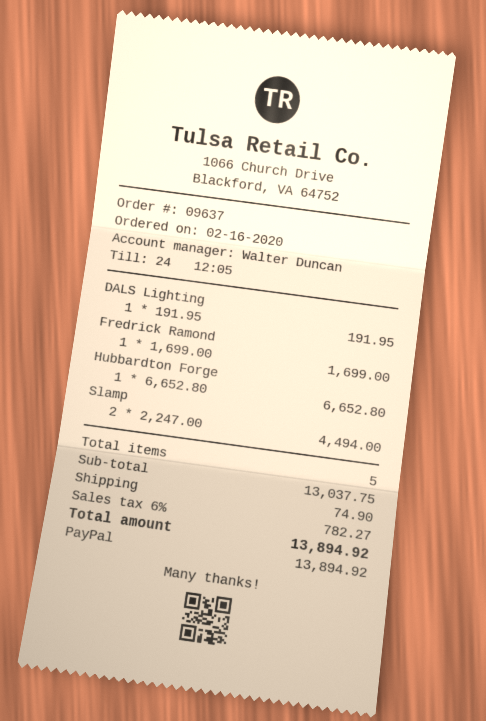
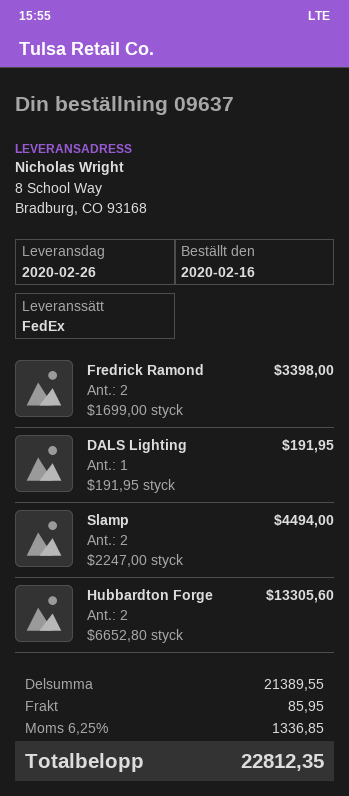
Fredrick Ramond: 1 x 1699.00 = 1699.00 -> 2 x 1699.00 = 3398.00
Hubbardton Forge: 1 x 6652.80 = 6652.80 -> 2 x 6652.80 = 13305.60
subtotal: 13037.75 -> 21389.55
shipping: 74.90 -> 85.95
tax: 6% = 782.27 -> 6.25% = 1336.85
total: 13894.92 -> 22812.35

